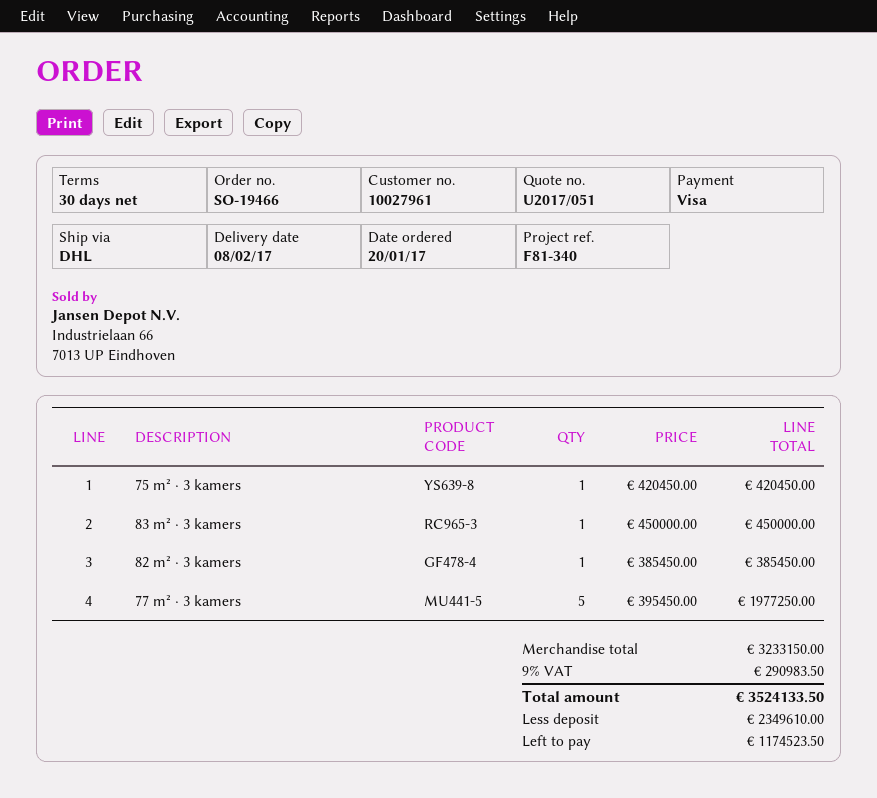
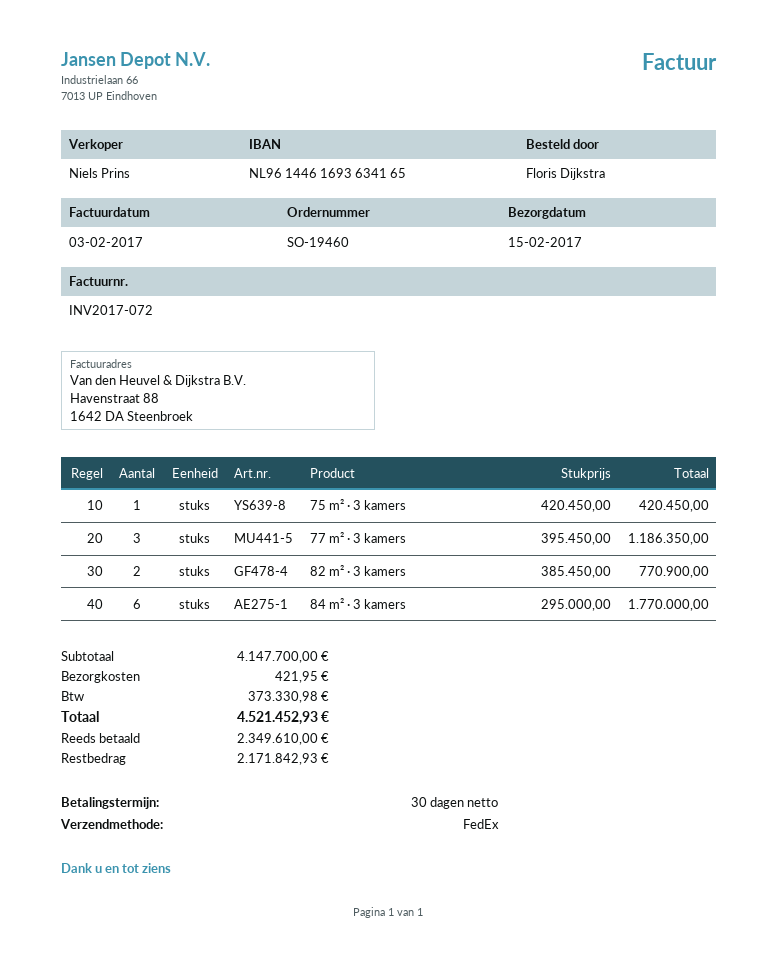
order number: SO-19466 -> SO-19460
delivery date: 2017-02-08 -> 2017-02-15
shipping method: DHL -> FedEx
83 m² · 3 kamers: 1 x 450000.00 = 450000.00 -> none
82 m² · 3 kamers: 1 x 385450.00 = 385450.00 -> 2 x 385450.00 = 770900.00
77 m² · 3 kamers: 5 x 395450.00 = 1977250.00 -> 3 x 395450.00 = 1186350.00
84 m² · 3 kamers: none -> 6 x 295000.00 = 1770000.00
subtotal: 3233150.00 -> 4147700.00
shipping: none -> 421.95
tax: 290983.50 -> 373330.98
total: 3524133.50 -> 4521452.93
balance: 1174523.50 -> 2171842.93

